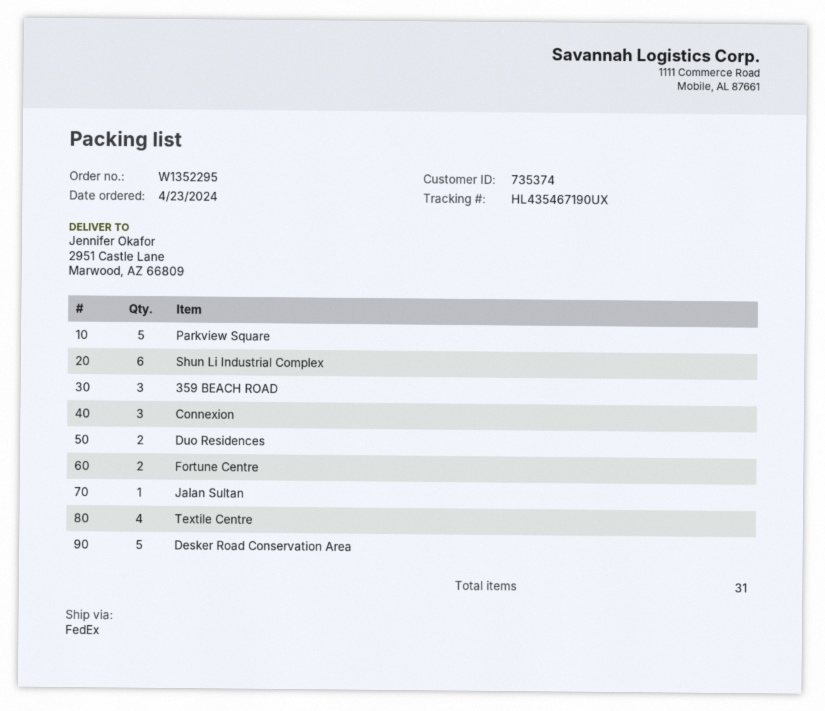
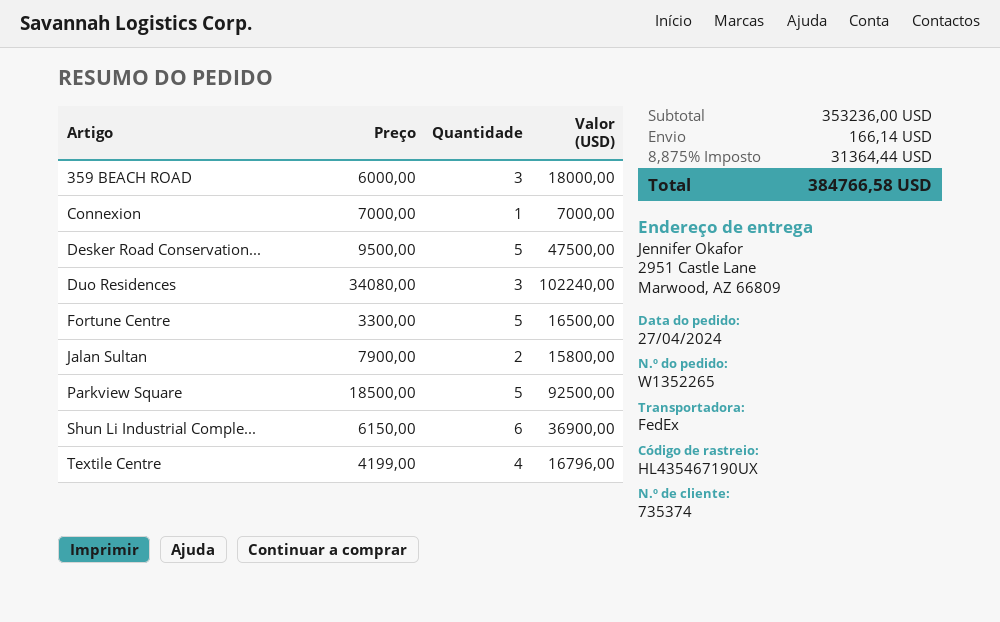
order number: W1352295 -> W1352265
order date: 2024-04-23 -> 2024-04-27
Connexion: 3 -> 1
Duo Residences: 2 -> 3
Fortune Centre: 2 -> 5
Jalan Sultan: 1 -> 2

